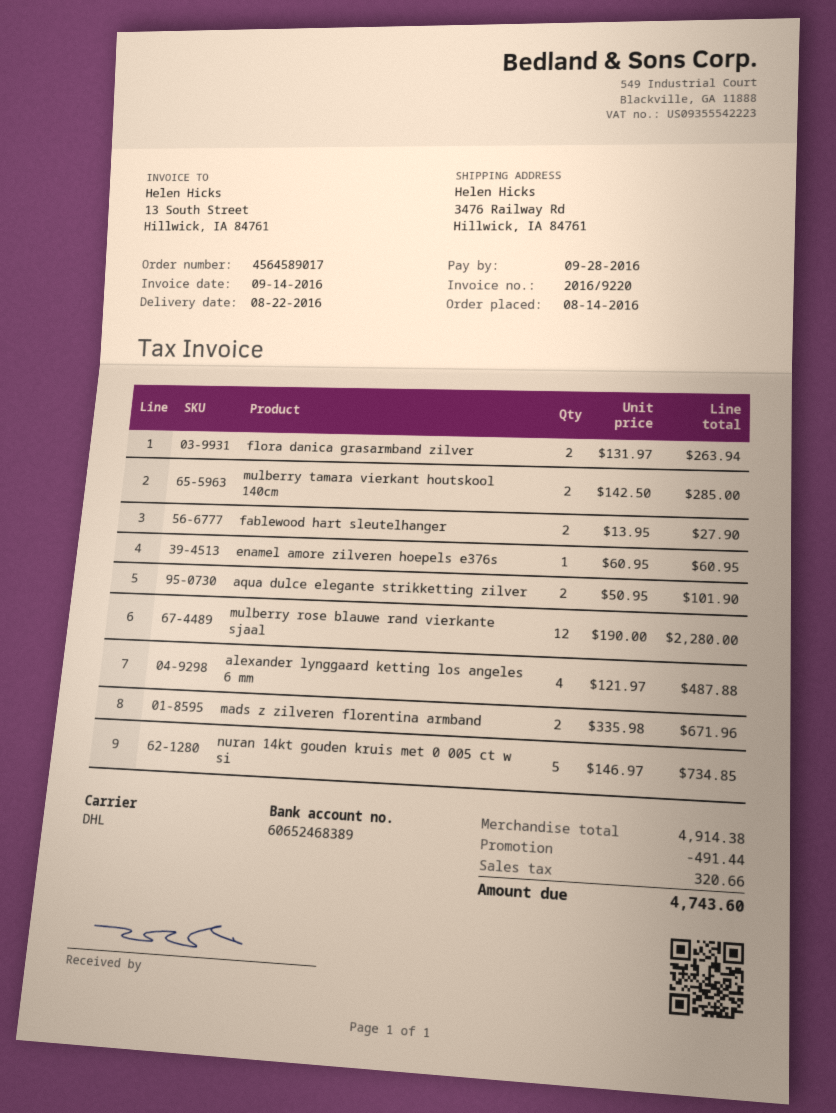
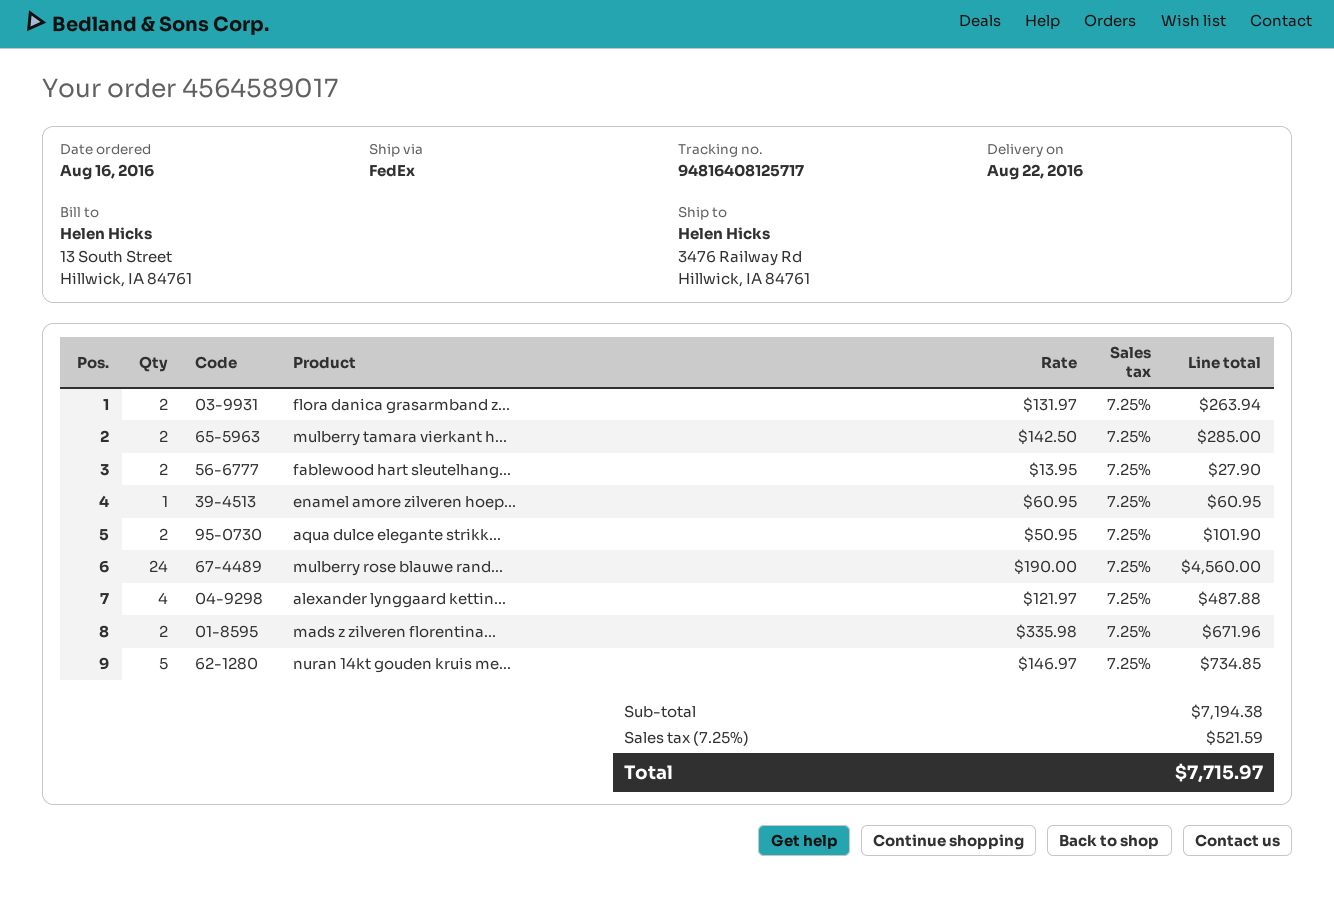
order date: 2016-08-14 -> 2016-08-16
shipping method: DHL -> FedEx
mulberry rose blauwe rand vierkante sjaal: 12 x 190.00 = 2280.00 -> 24 x 190.00 = 4560.00
subtotal: 4914.38 -> 7194.38
discount: 491.44 -> none
tax: 320.66 -> 521.59
total: 4743.60 -> 7715.97

